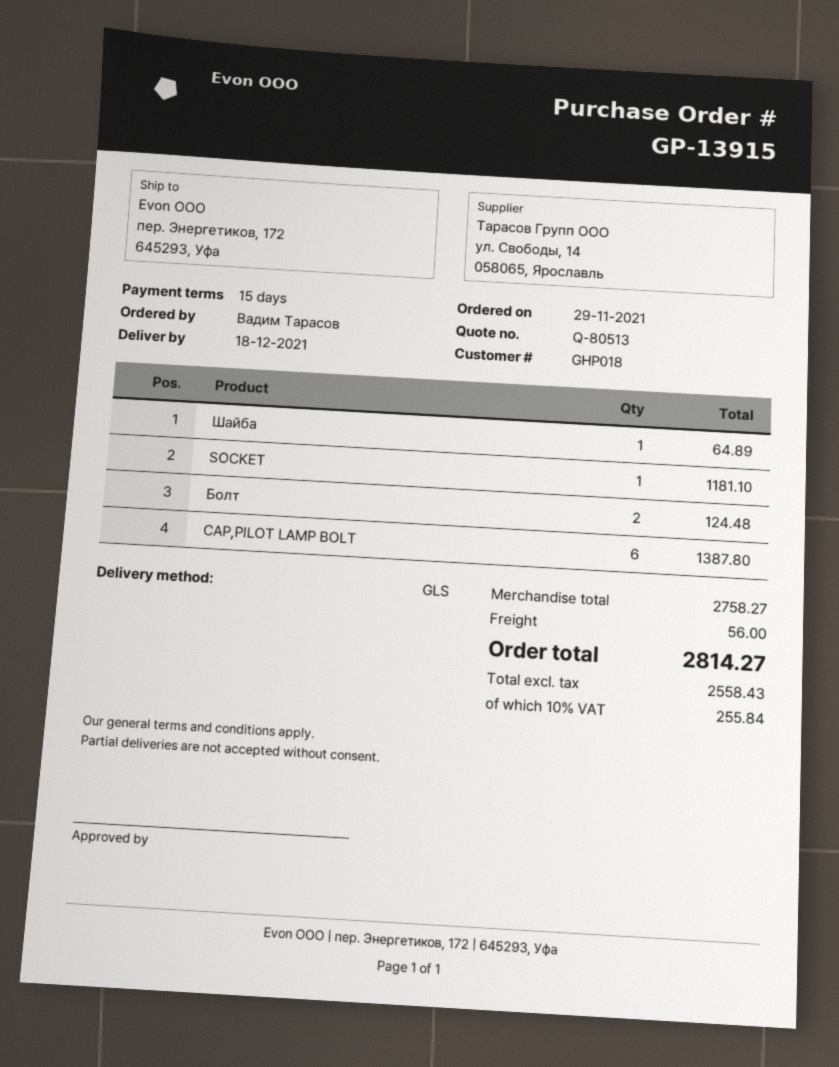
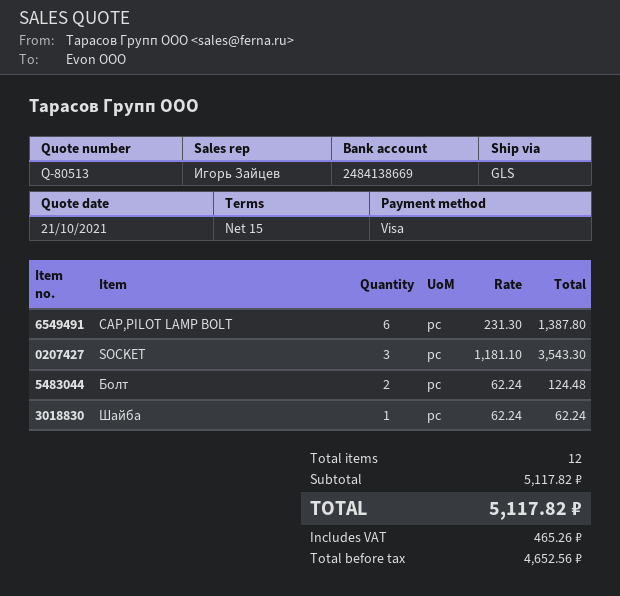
Шайба: 1 for 64.89 -> 1 for 62.24
SOCKET: 1 for 1181.10 -> 3 for 3543.30
subtotal: 2758.27 -> 5117.82
shipping: 56.00 -> none
net: 2558.43 -> 4652.56
tax: 255.84 -> 465.26
total: 2814.27 -> 5117.82

